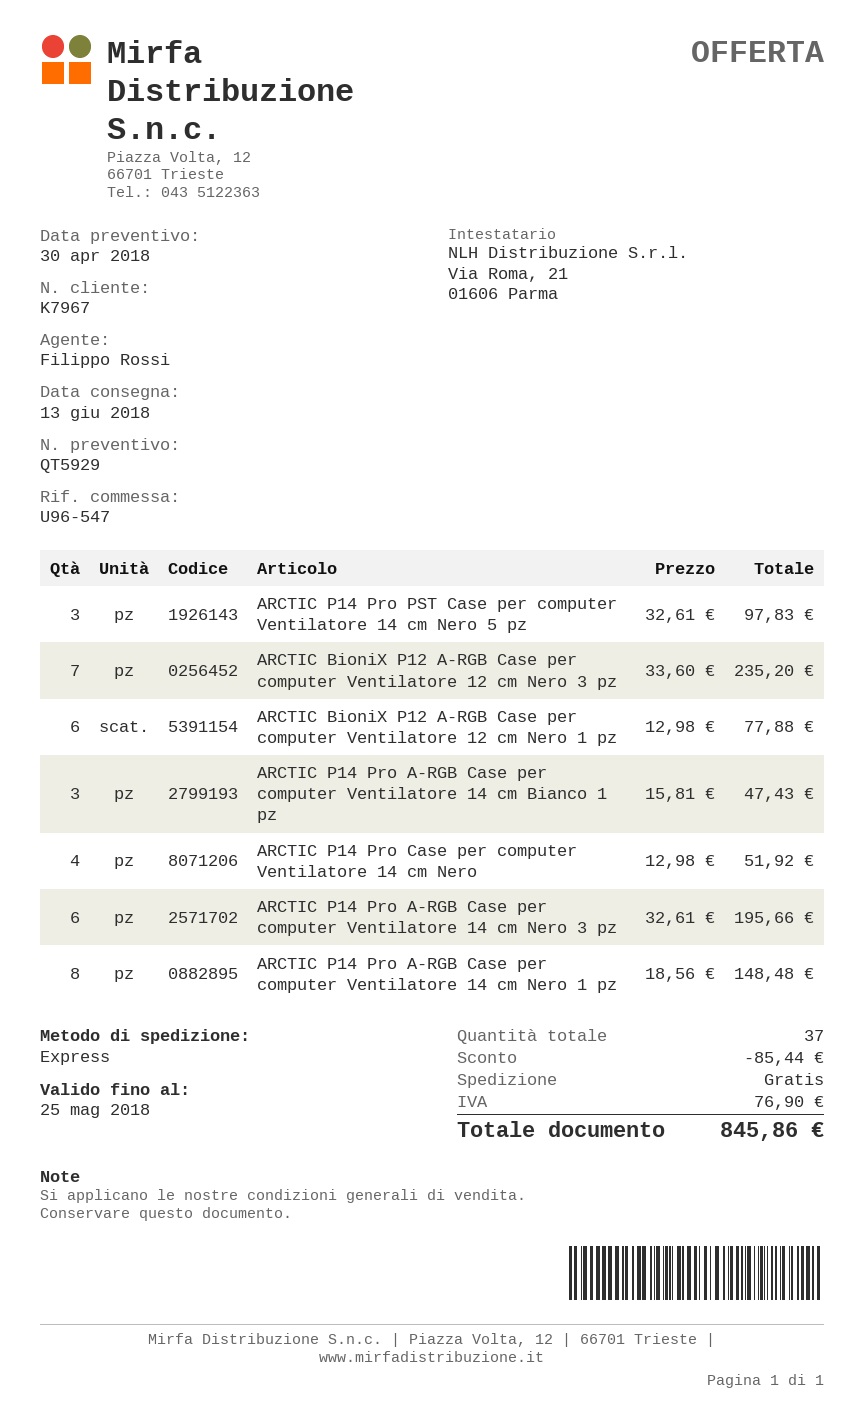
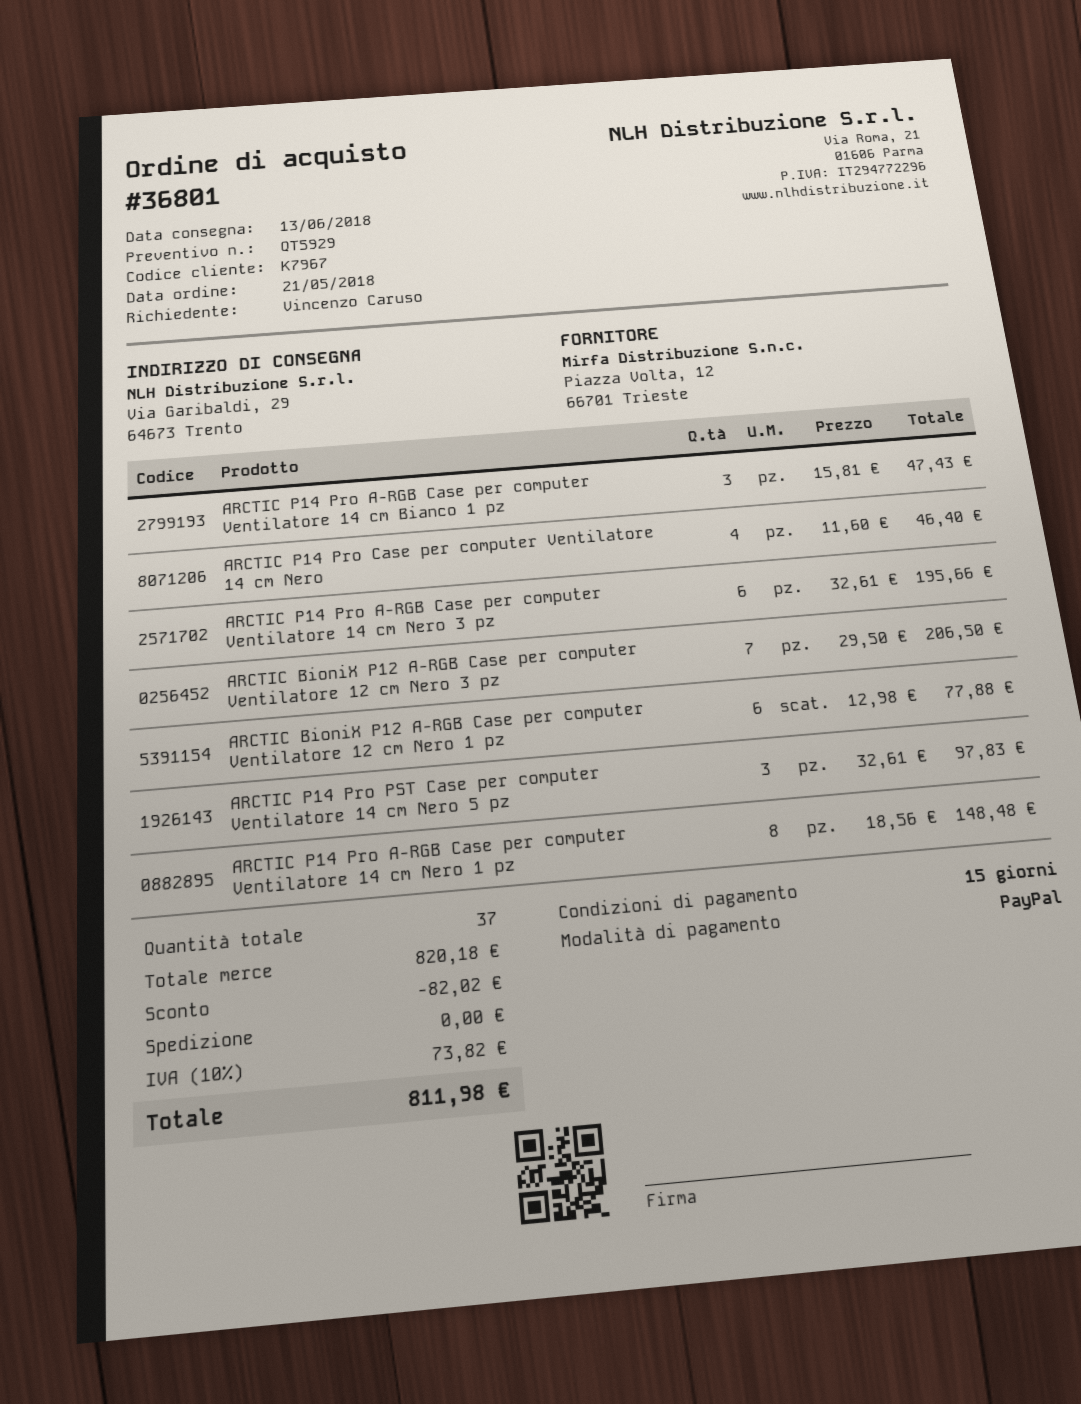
ARCTIC BioniX P12 A-RGB Case per computer Ventilatore 12 cm Nero 3 pz: 7 x 33.60 = 235.20 -> 7 x 29.50 = 206.50
ARCTIC P14 Pro Case per computer Ventilatore 14 cm Nero: 4 x 12.98 = 51.92 -> 4 x 11.60 = 46.40
discount: 85.44 -> 82.02
tax: 76.90 -> 73.82
total: 845.86 -> 811.98

